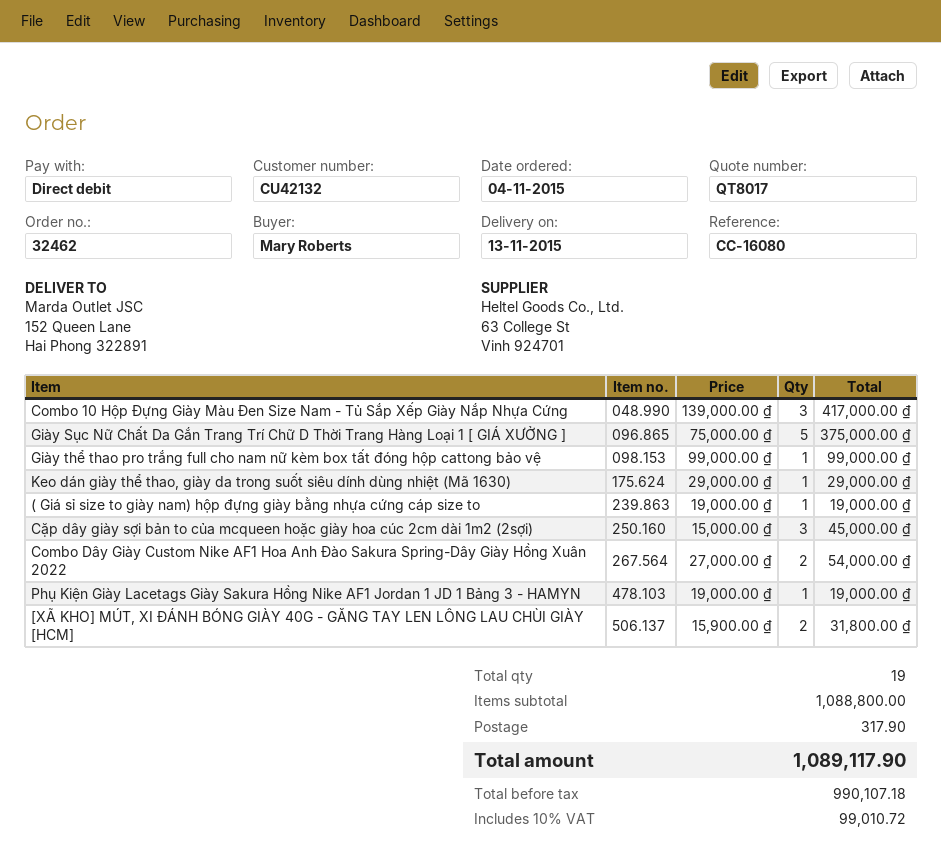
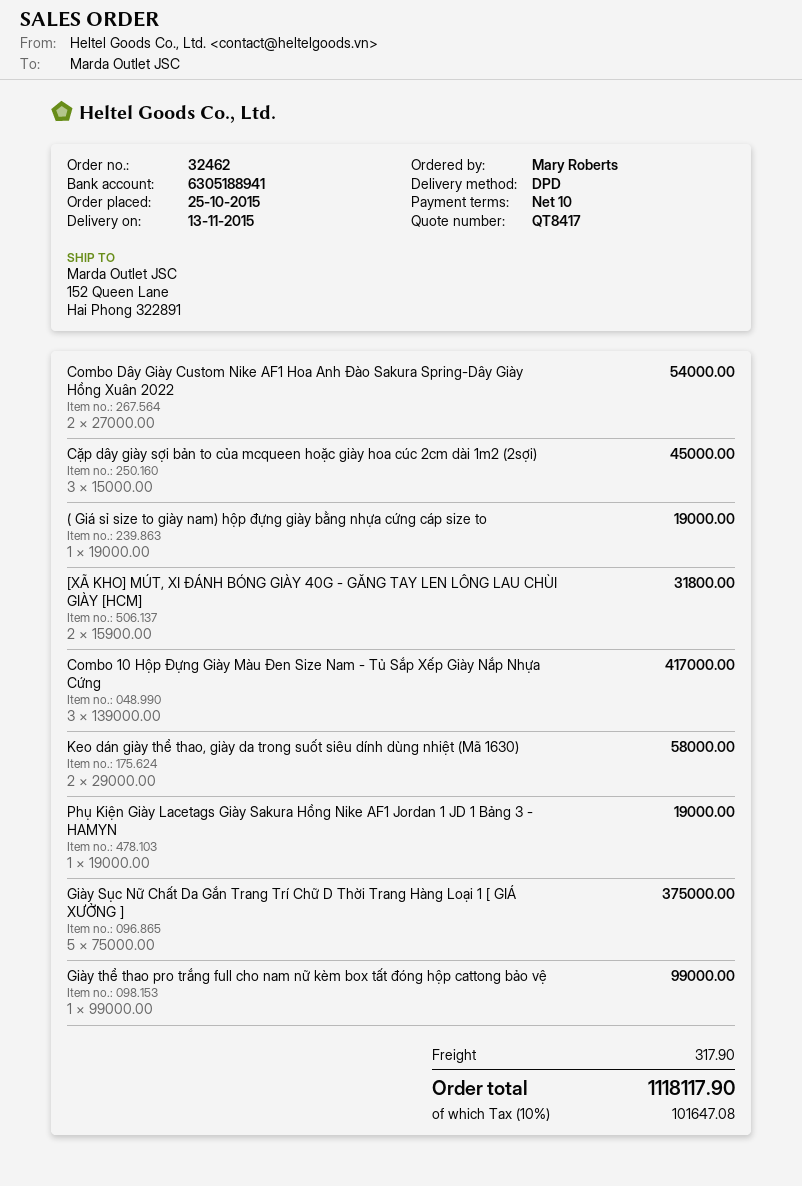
quote number: QT8017 -> QT8417
order date: 2015-11-04 -> 2015-10-25
Keo dán giày thể thao, giày da trong suốt siêu dính dùng nhiệt (Mã 1630): 1 x 29000.00 = 29000.00 -> 2 x 29000.00 = 58000.00
tax: 10% = 99010.72 -> 10% = 101647.08
total: 1089117.90 -> 1118117.90

